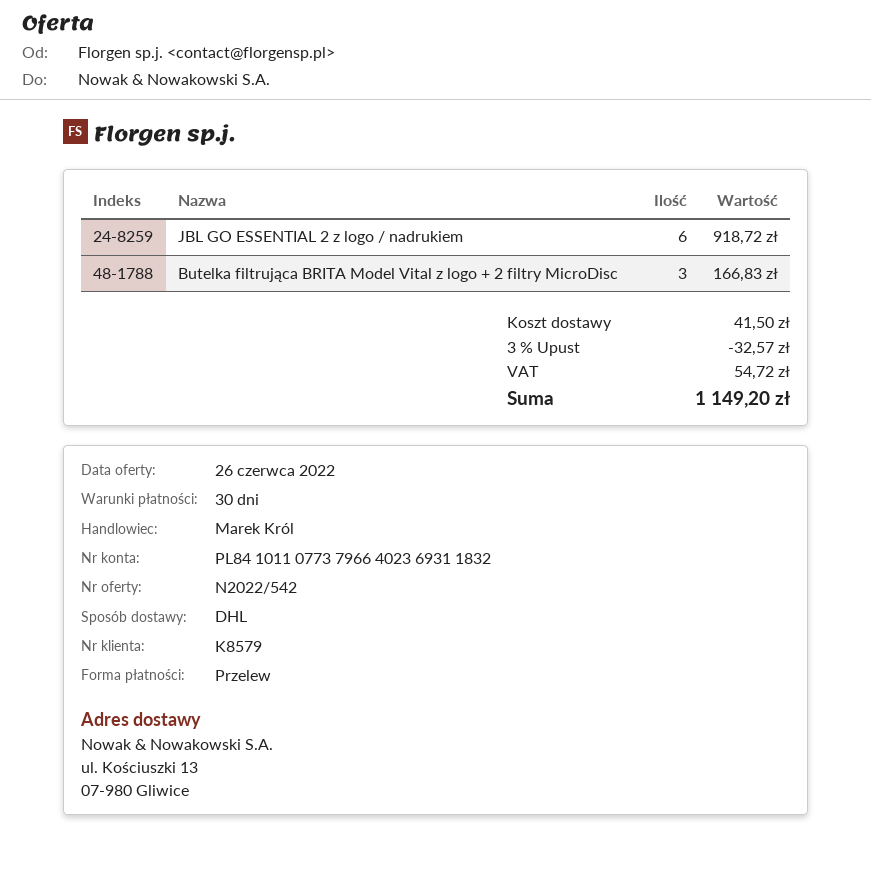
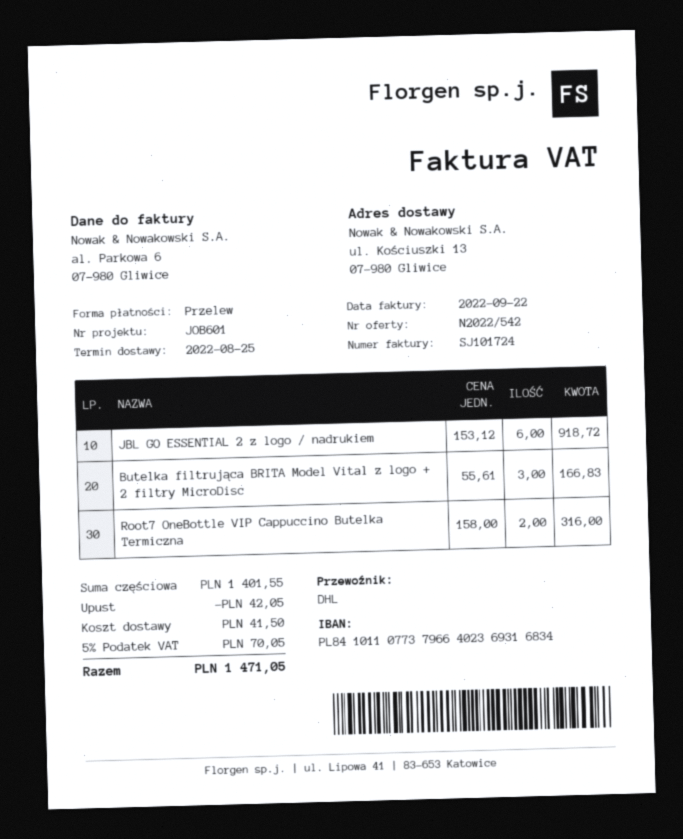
bank account: PL84101107737966402369311832 -> PL84101107737966402369316834
Root7 OneBottle VIP Cappuccino Butelka Termiczna: none -> 2 for 316.00
discount: 32.57 -> 42.05
tax: 54.72 -> 70.05
total: 1149.20 -> 1471.05

